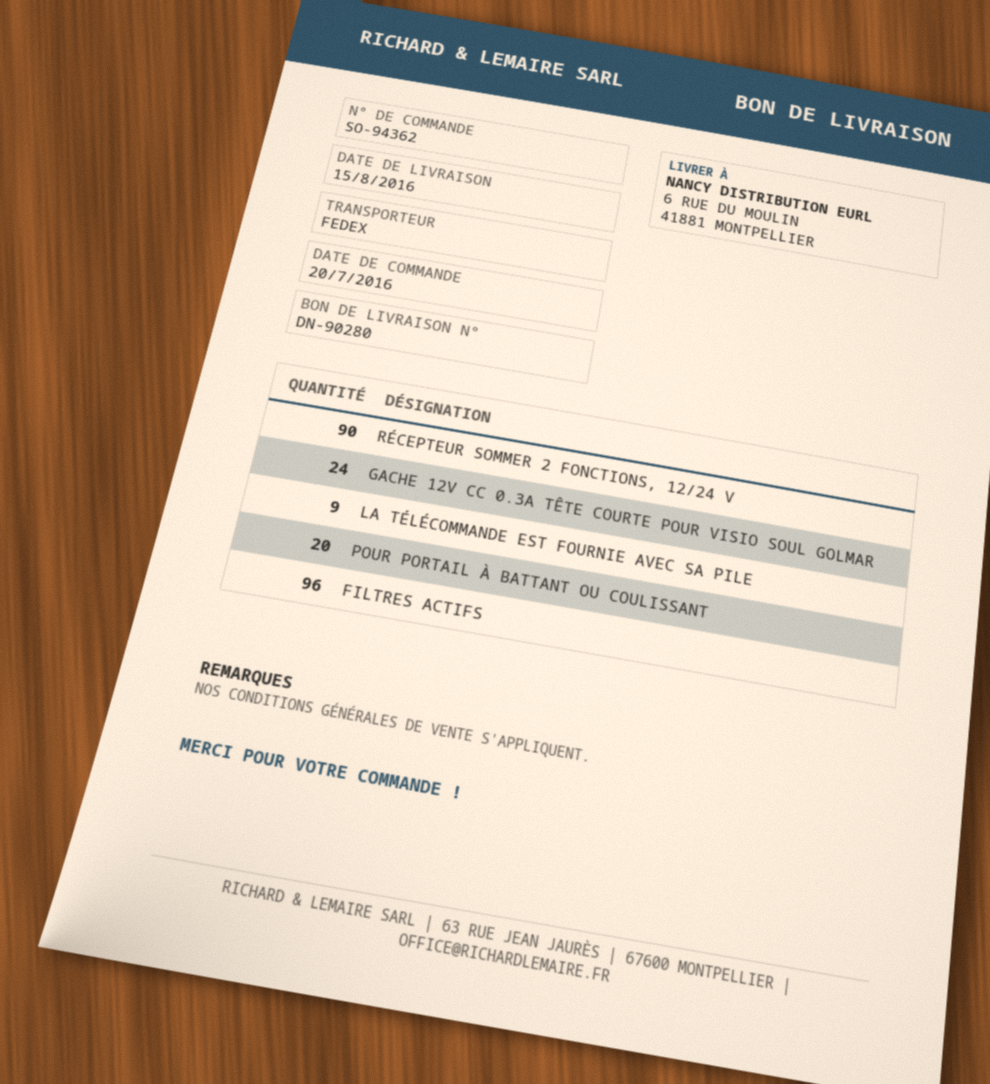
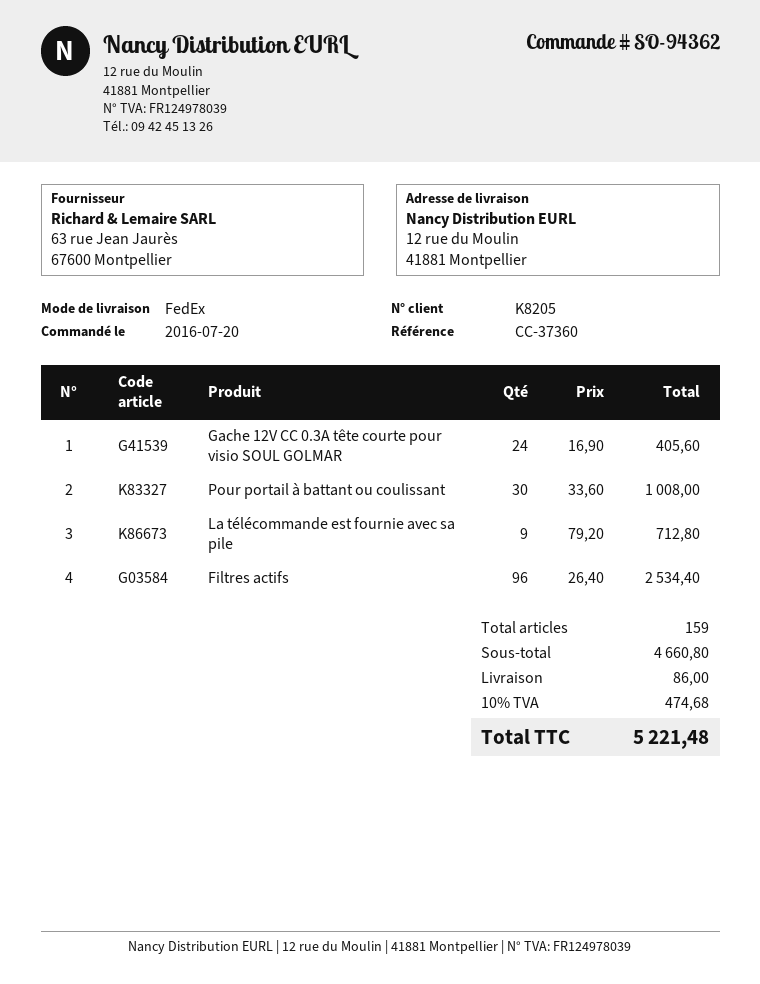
ship to: 6 RUE DU MOULIN, 41881 MONTPELLIER -> 12 rue du Moulin, 41881 Montpellier
RÉCEPTEUR SOMMER 2 FONCTIONS, 12/24 V: 90 -> none
POUR PORTAIL À BATTANT OU COULISSANT: 20 -> 30

